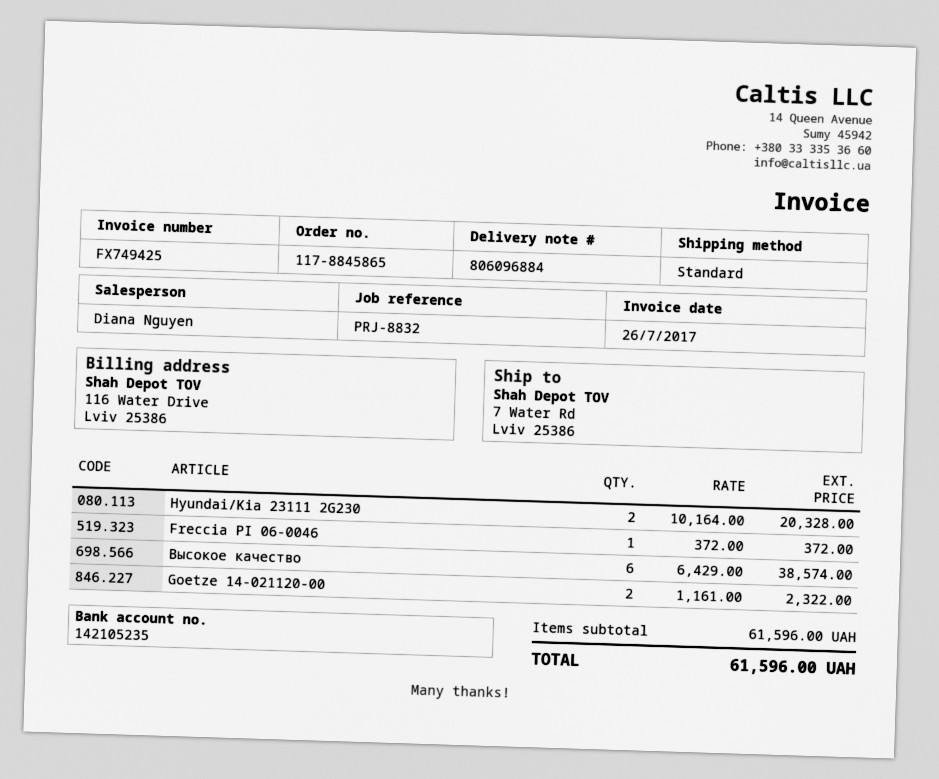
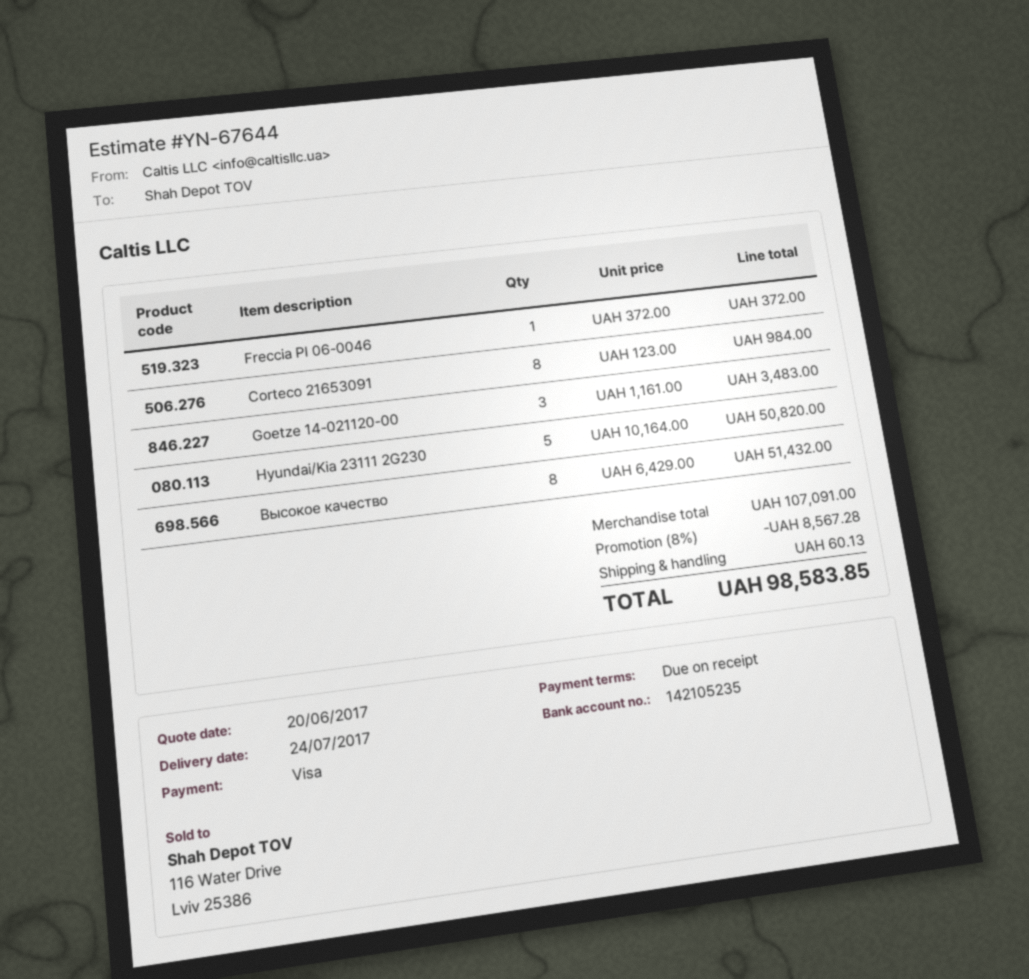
Hyundai/Kia 23111 2G230: 2 x 10164.00 = 20328.00 -> 5 x 10164.00 = 50820.00
Высокое качество: 6 x 6429.00 = 38574.00 -> 8 x 6429.00 = 51432.00
Goetze 14-021120-00: 2 x 1161.00 = 2322.00 -> 3 x 1161.00 = 3483.00
Corteco 21653091: none -> 8 x 123.00 = 984.00
subtotal: 61596.00 -> 107091.00
discount: none -> 8% = 8567.28
shipping: none -> 60.13
total: 61596.00 -> 98583.85

